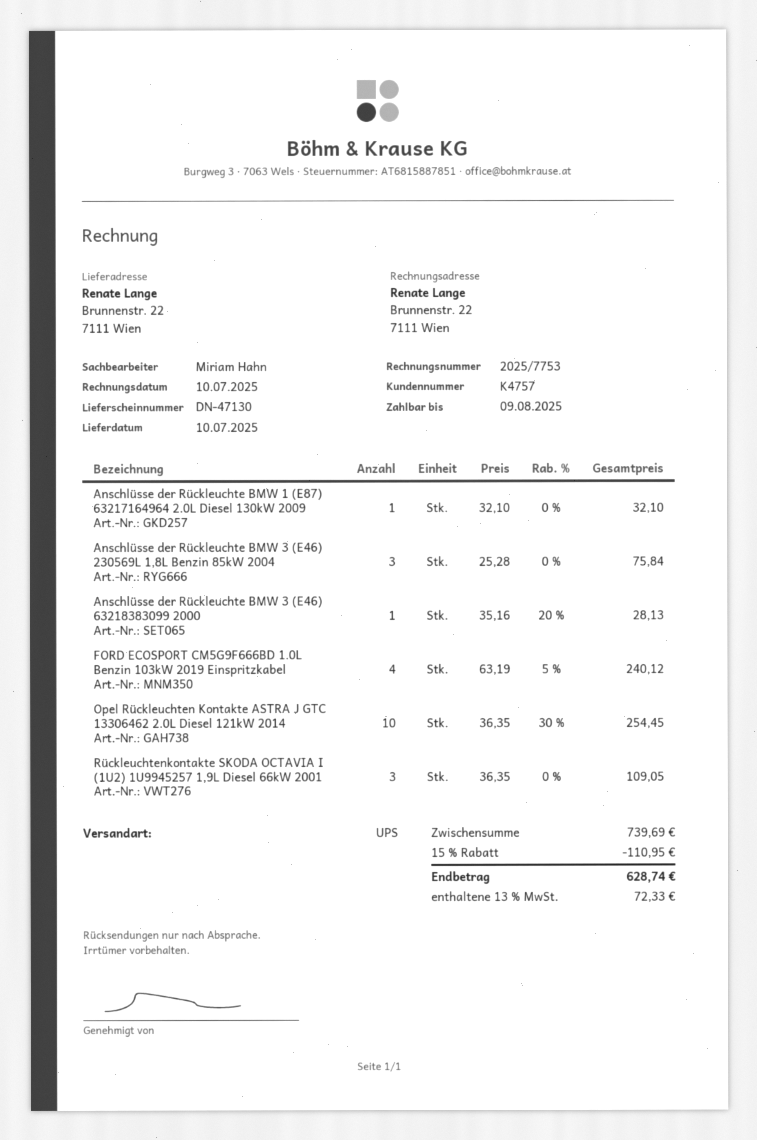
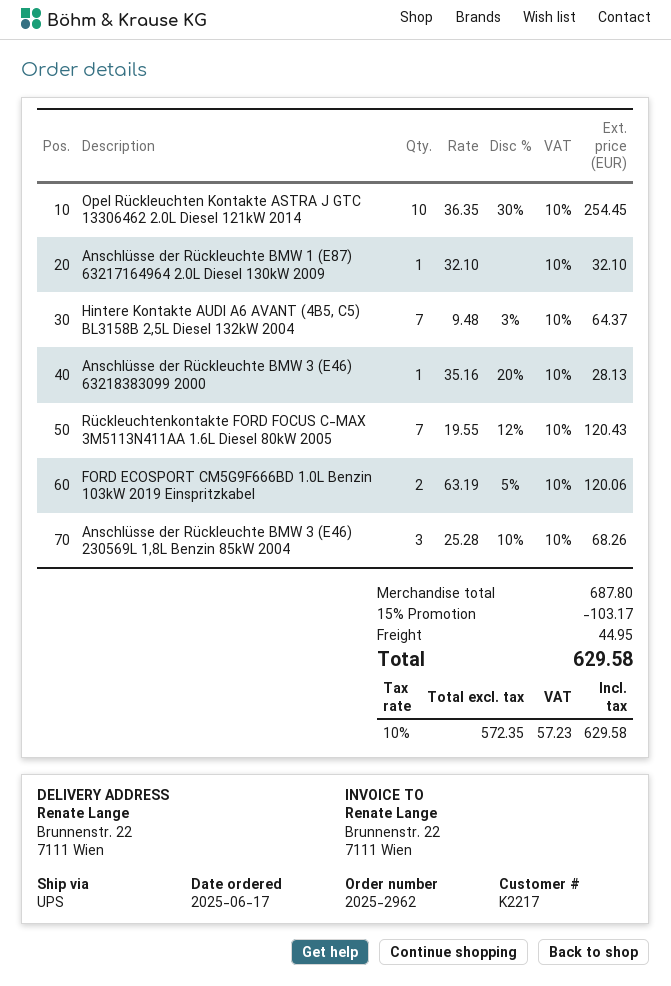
customer number: K4757 -> K2217
Anschlüsse der Rückleuchte BMW 3 (E46) 230569L 1,8L Benzin 85kW 2004: 3 x 25.28 = 75.84 -> 3 x 25.28 - 10% = 68.26
FORD ECOSPORT CM5G9F666BD 1.0L Benzin 103kW 2019 Einspritzkabel: 4 x 63.19 - 5% = 240.12 -> 2 x 63.19 - 5% = 120.06
Rückleuchtenkontakte SKODA OCTAVIA I (1U2) 1U9945257 1,9L Diesel 66kW 2001: 3 x 36.35 = 109.05 -> none
Hintere Kontakte AUDI A6 AVANT (4B5, C5) BL3158B 2,5L Diesel 132kW 2004: none -> 7 x 9.48 - 3% = 64.37
Rückleuchtenkontakte FORD FOCUS C-MAX 3M5113N411AA 1.6L Diesel 80kW 2005: none -> 7 x 19.55 - 12% = 120.43
subtotal: 739.69 -> 687.80
discount: 15% = 110.95 -> 15% = 103.17
shipping: none -> 44.95
tax: 13% = 72.33 -> 10% = 57.23
total: 628.74 -> 629.58

